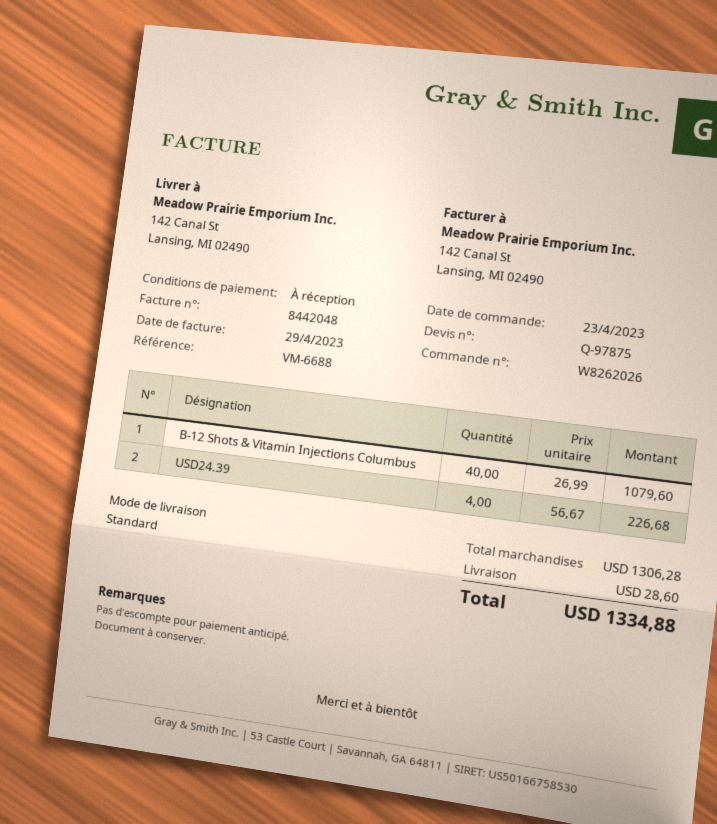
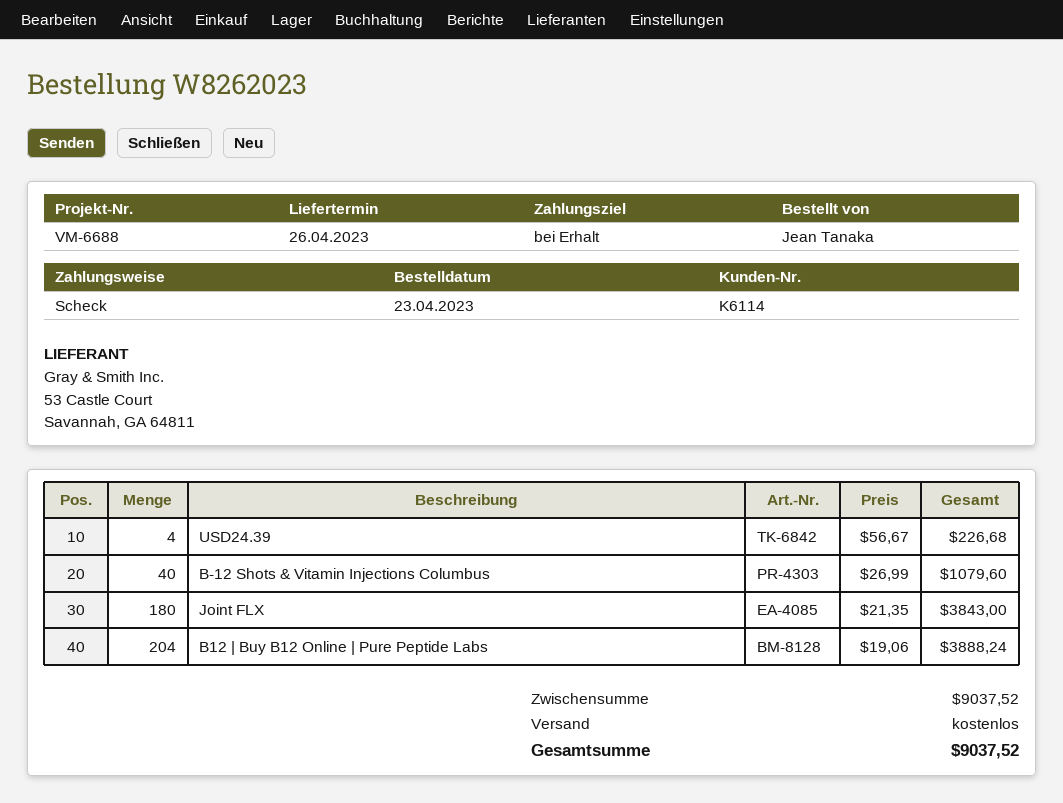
order number: W8262026 -> W8262023
Joint FLX: none -> 180 x 21.35 = 3843.00
B12 | Buy B12 Online | Pure Peptide Labs: none -> 204 x 19.06 = 3888.24
subtotal: 1306.28 -> 9037.52
shipping: 28.60 -> 0.00
total: 1334.88 -> 9037.52

